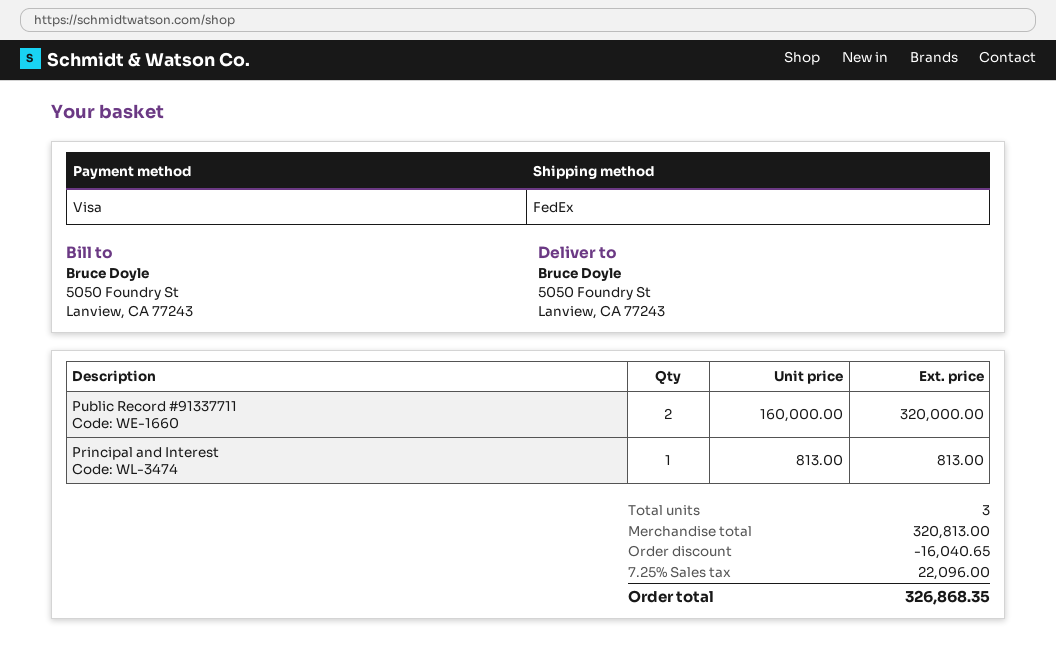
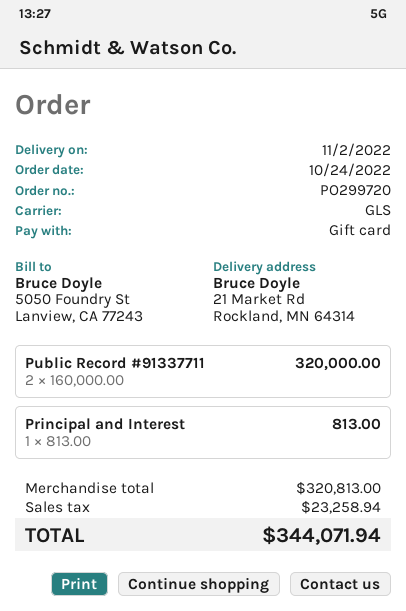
payment method: Visa -> gift card
shipping method: FedEx -> GLS
ship to: 5050 Foundry St, Lanview, CA 77243 -> 21 Market Rd, Rockland, MN 64314
discount: 16040.65 -> none
tax: 22096.00 -> 23258.94
total: 326868.35 -> 344071.94

